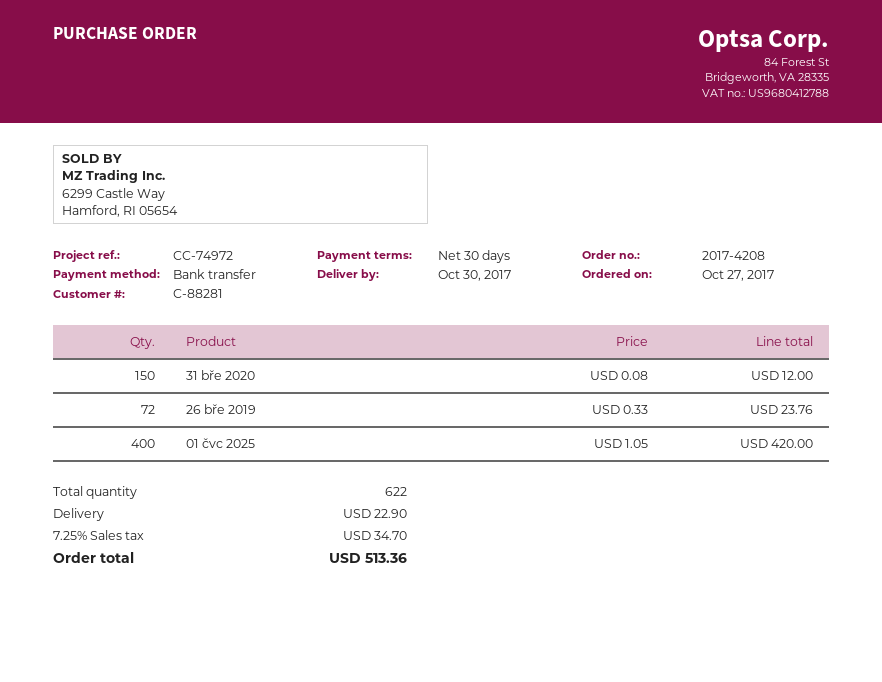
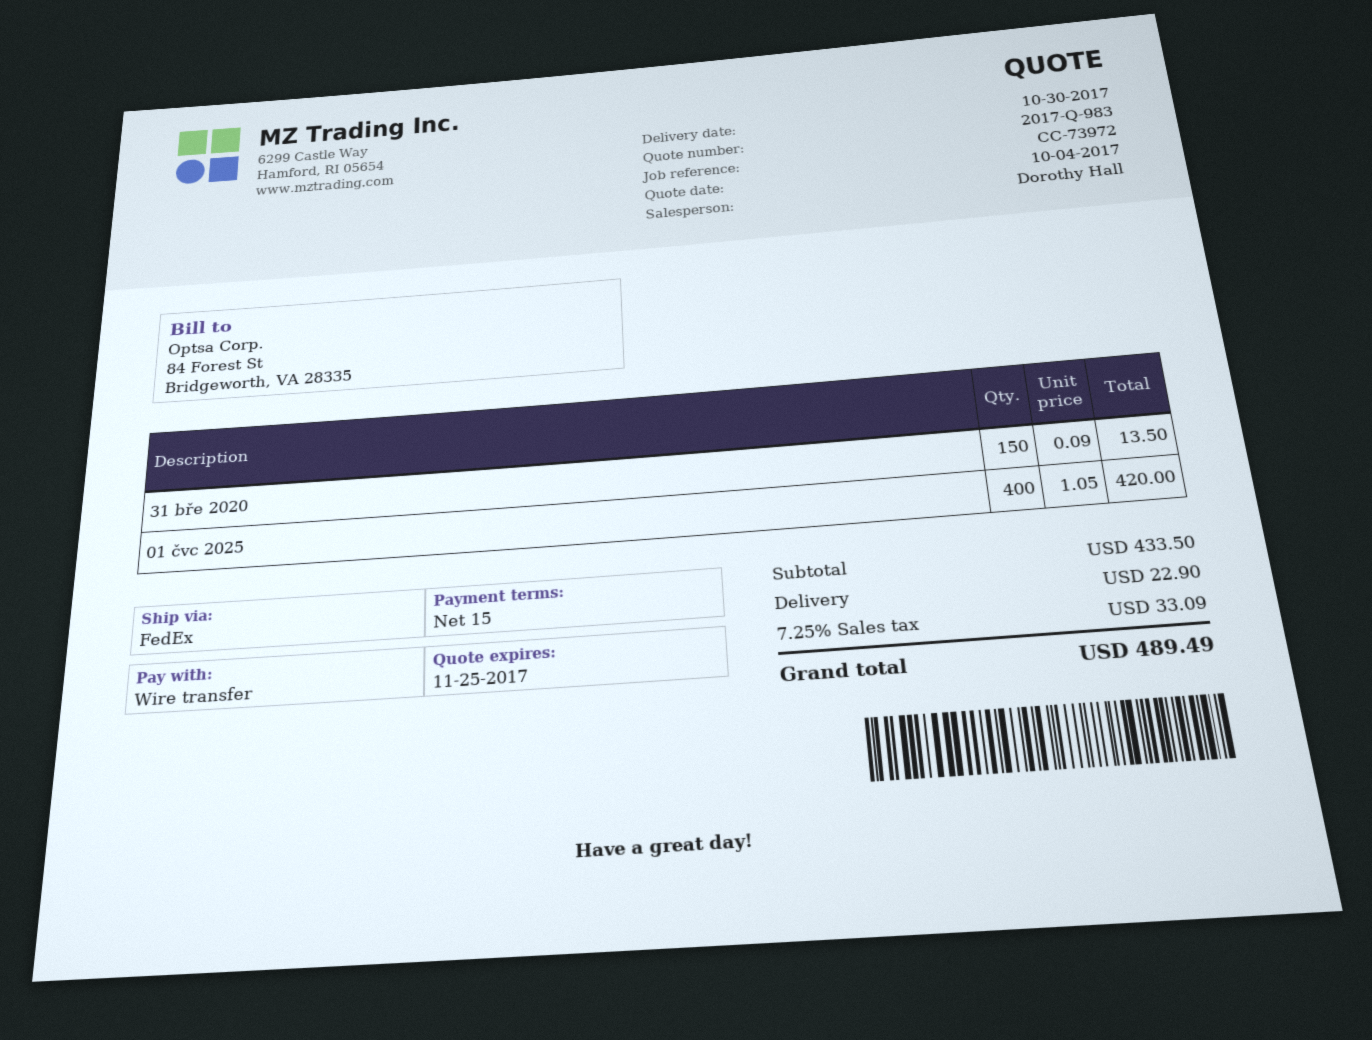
payment terms: 30 days -> 15 days
reference: CC-74972 -> CC-73972
31 bře 2020: 150 x 0.08 = 12.00 -> 150 x 0.09 = 13.50
26 bře 2019: 72 x 0.33 = 23.76 -> none
tax: 7.25% = 34.70 -> 7.25% = 33.09
total: 513.36 -> 489.49

